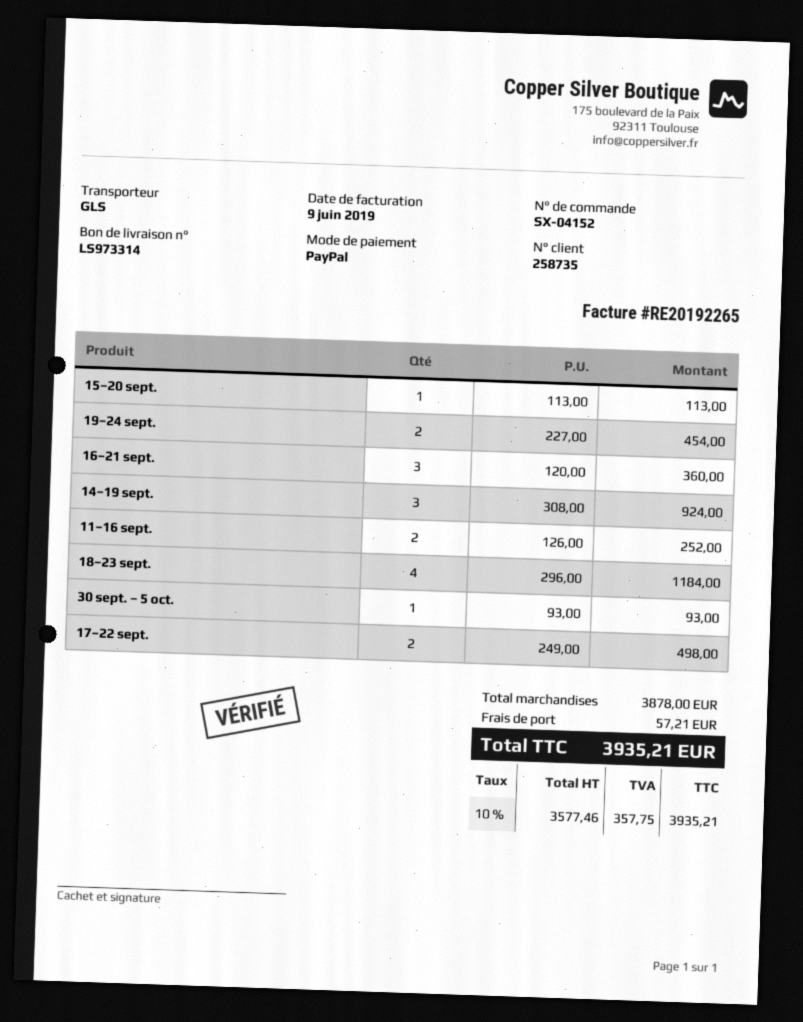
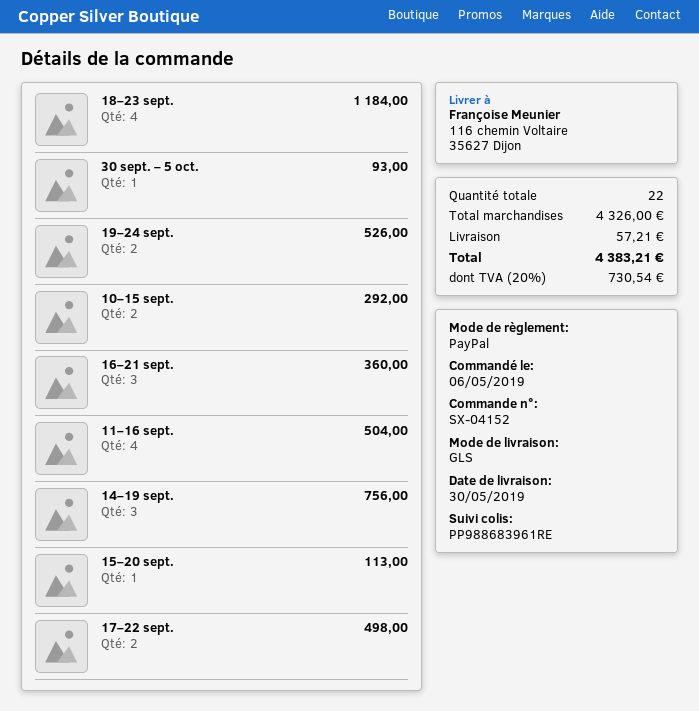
19–24 sept.: 2 for 454.00 -> 2 for 526.00
14–19 sept.: 3 for 924.00 -> 3 for 756.00
11–16 sept.: 2 for 252.00 -> 4 for 504.00
10–15 sept.: none -> 2 for 292.00
subtotal: 3878.00 -> 4326.00
tax: 10% = 357.75 -> 20% = 730.54
total: 3935.21 -> 4383.21

